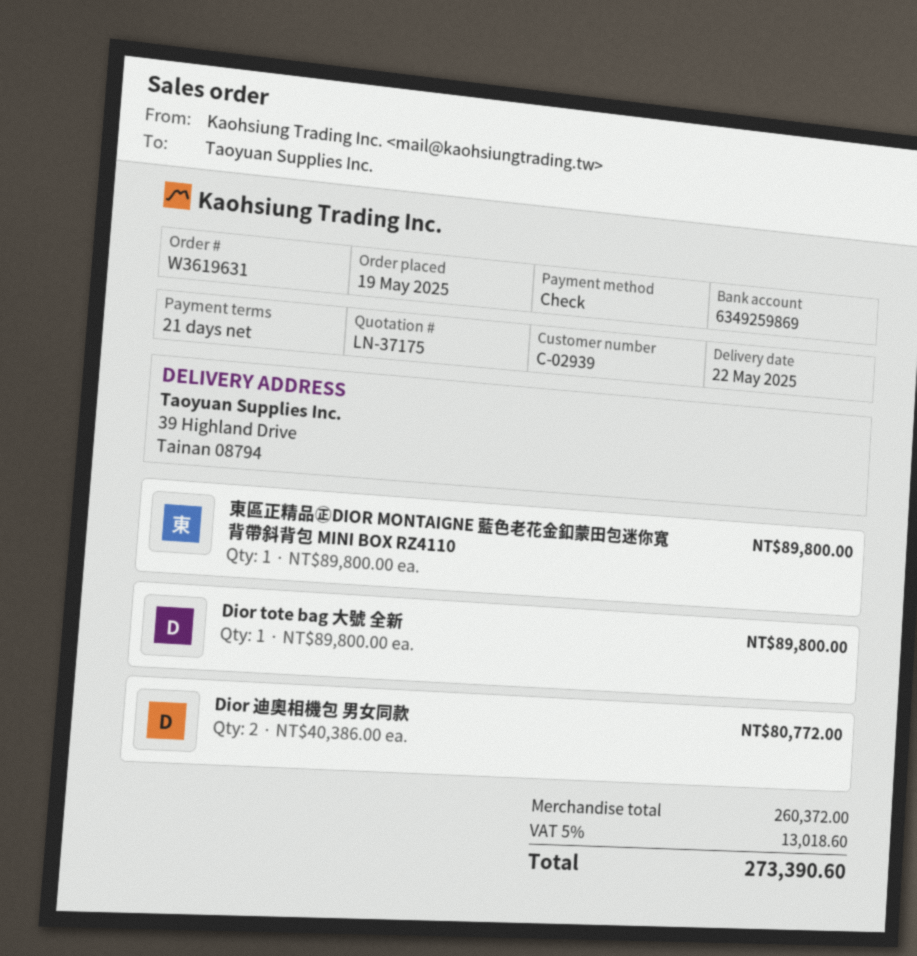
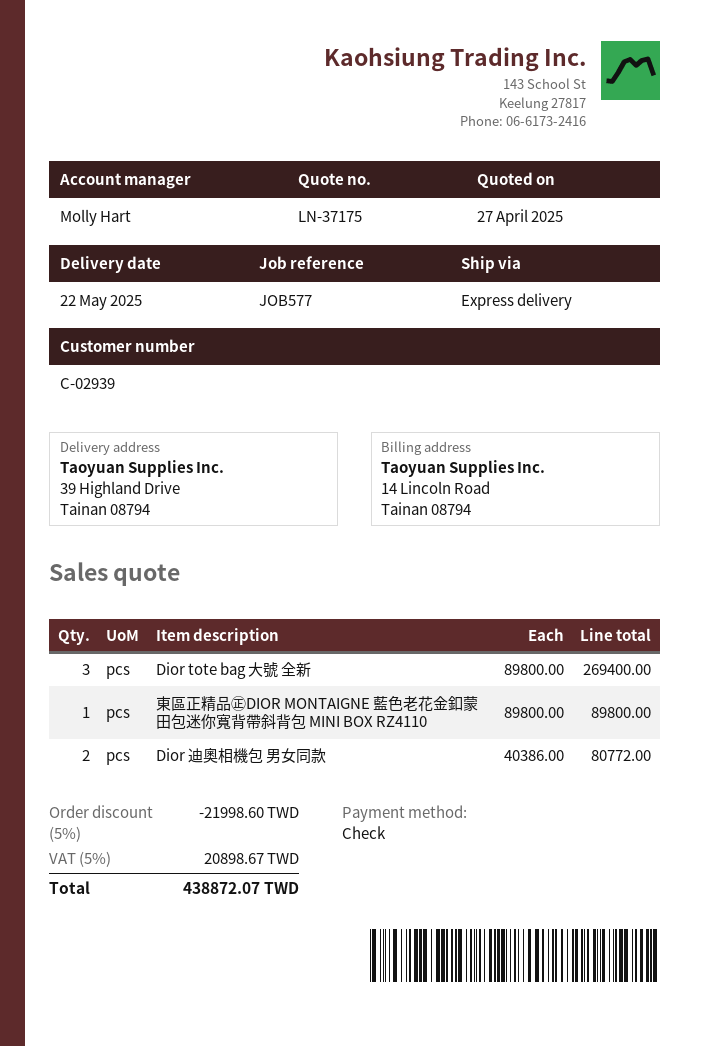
Dior tote bag 大號 全新: 1 x 89800.00 = 89800.00 -> 3 x 89800.00 = 269400.00
discount: none -> 5% = 21998.60
tax: 5% = 13018.60 -> 5% = 20898.67
total: 273390.60 -> 438872.07

